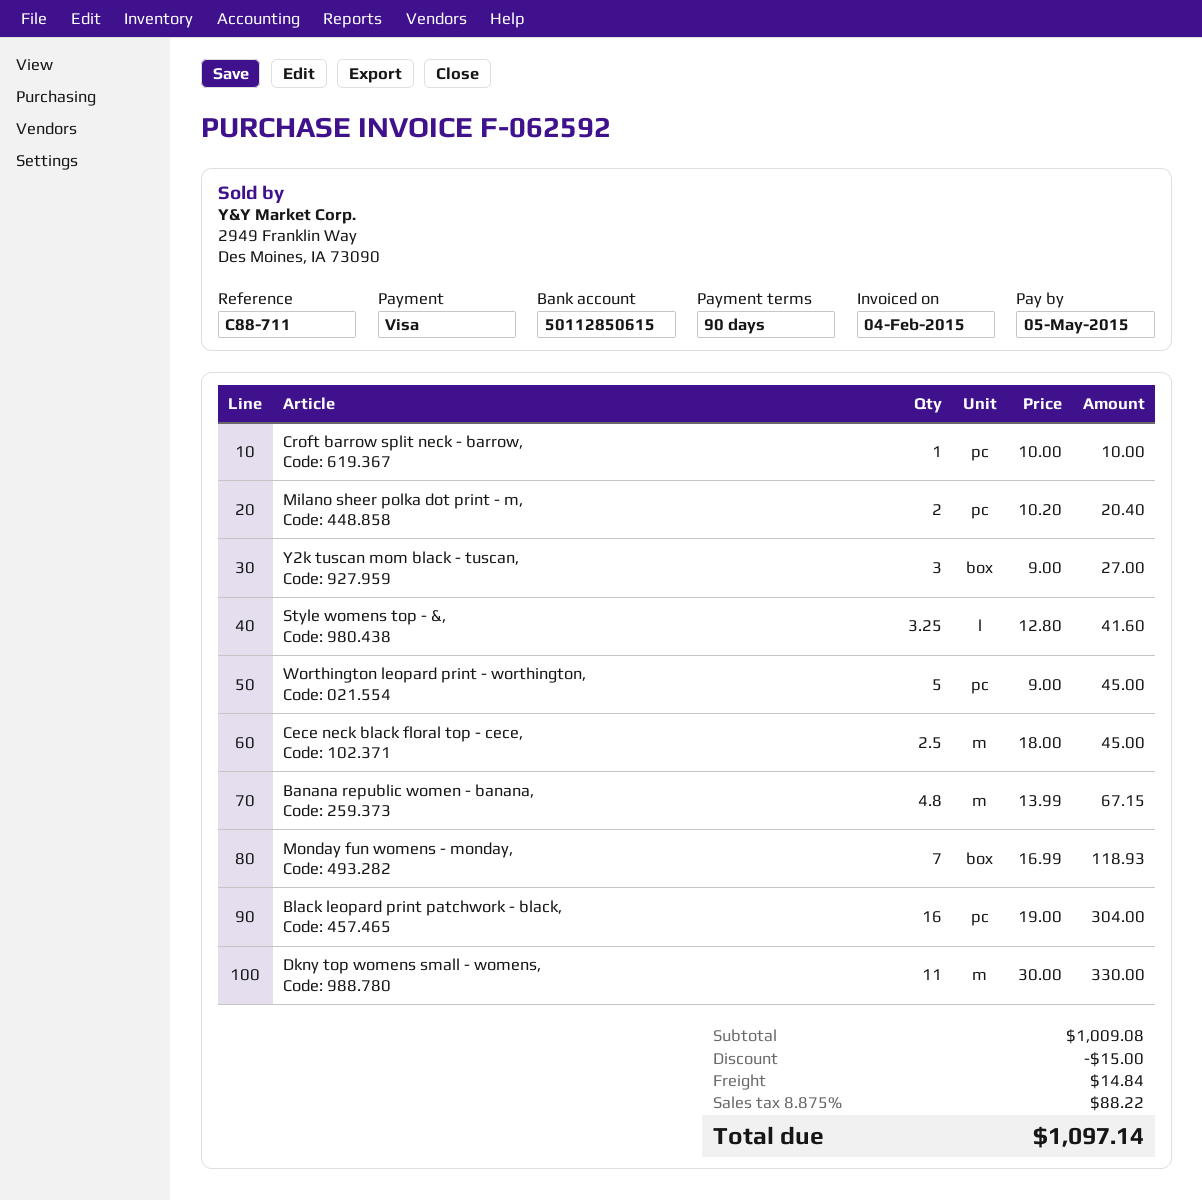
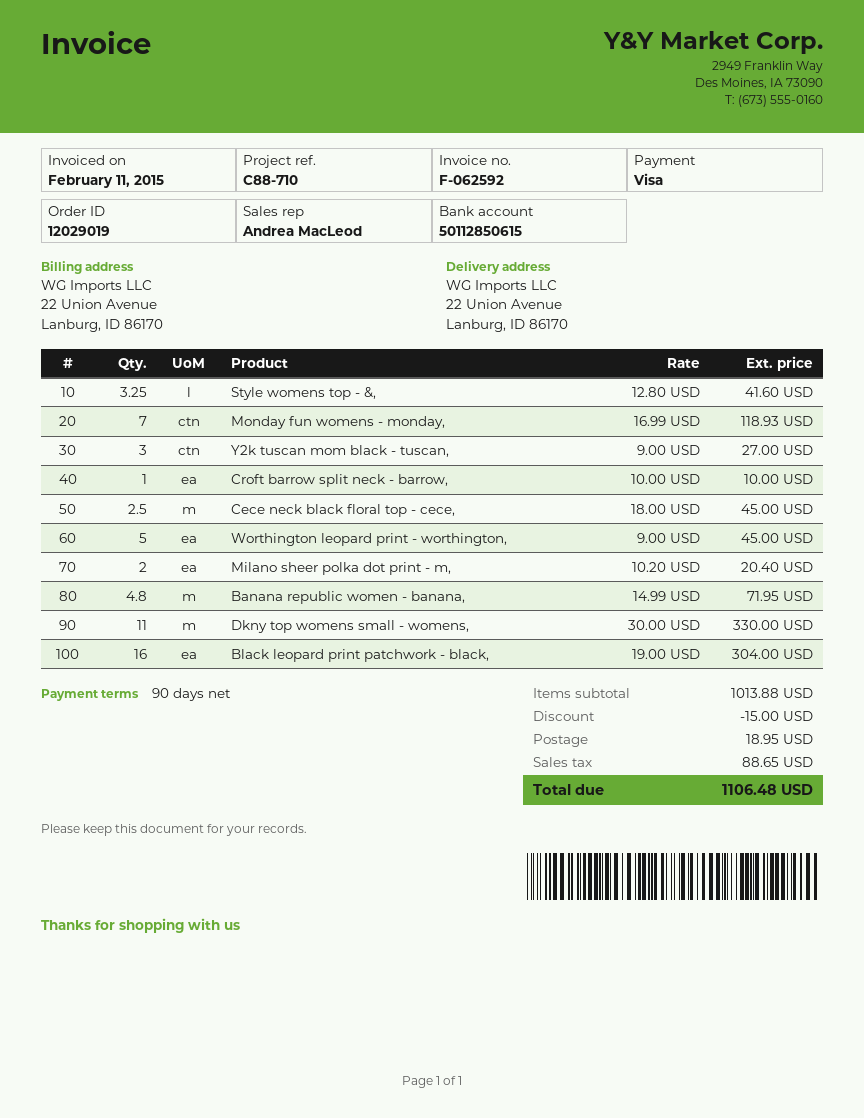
invoice date: 2015-02-04 -> 2015-02-11
reference: C88-711 -> C88-710
Banana republic women - banana,: 4.8 x 13.99 = 67.15 -> 4.8 x 14.99 = 71.95
subtotal: 1009.08 -> 1013.88
shipping: 14.84 -> 18.95
tax: 88.22 -> 88.65
total: 1097.14 -> 1106.48

